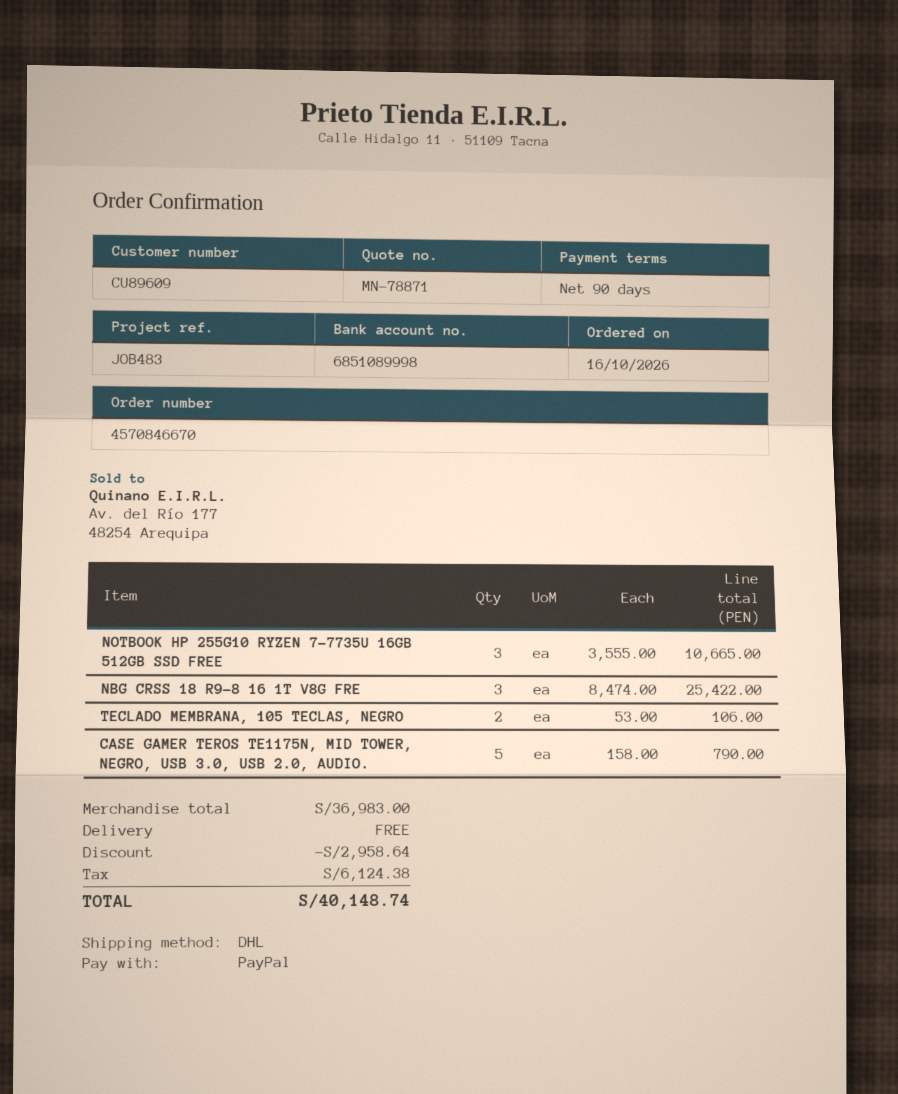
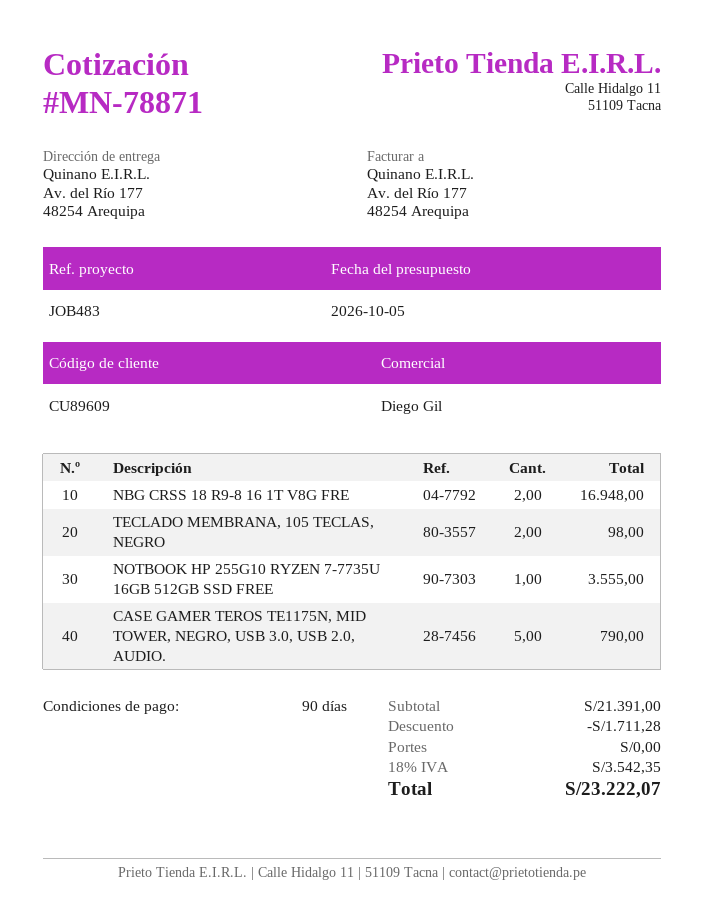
NOTBOOK HP 255G10 RYZEN 7-7735U 16GB 512GB SSD FREE: 3 for 10665.00 -> 1 for 3555.00
NBG CRSS 18 R9-8 16 1T V8G FRE: 3 for 25422.00 -> 2 for 16948.00
TECLADO MEMBRANA, 105 TECLAS, NEGRO: 2 for 106.00 -> 2 for 98.00
subtotal: 36983.00 -> 21391.00
discount: 2958.64 -> 1711.28
tax: 6124.38 -> 3542.35
total: 40148.74 -> 23222.07

